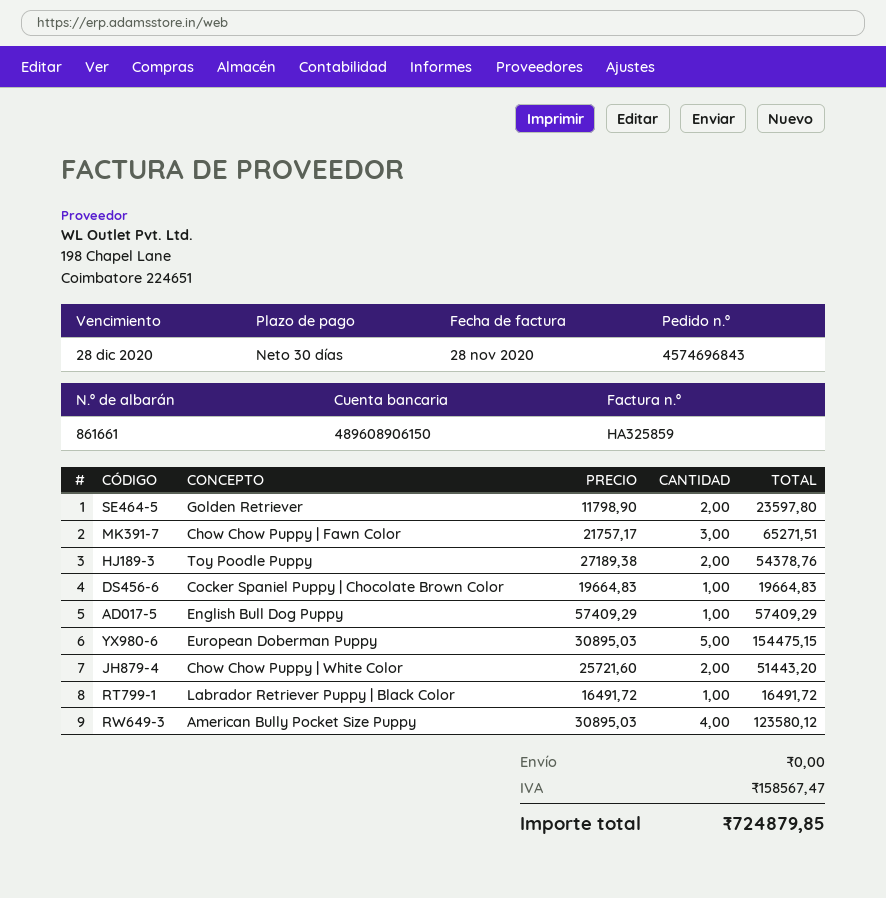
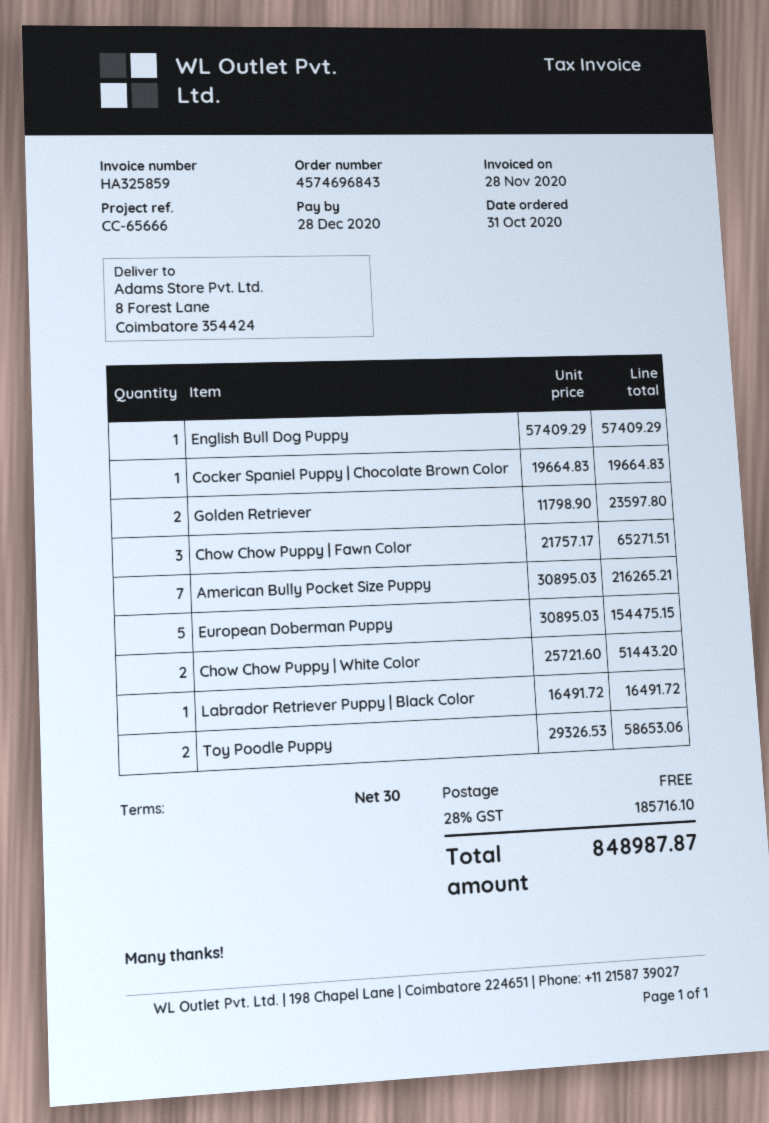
Toy Poodle Puppy: 2 x 27189.38 = 54378.76 -> 2 x 29326.53 = 58653.06
American Bully Pocket Size Puppy: 4 x 30895.03 = 123580.12 -> 7 x 30895.03 = 216265.21
tax: 158567.47 -> 185716.10
total: 724879.85 -> 848987.87

